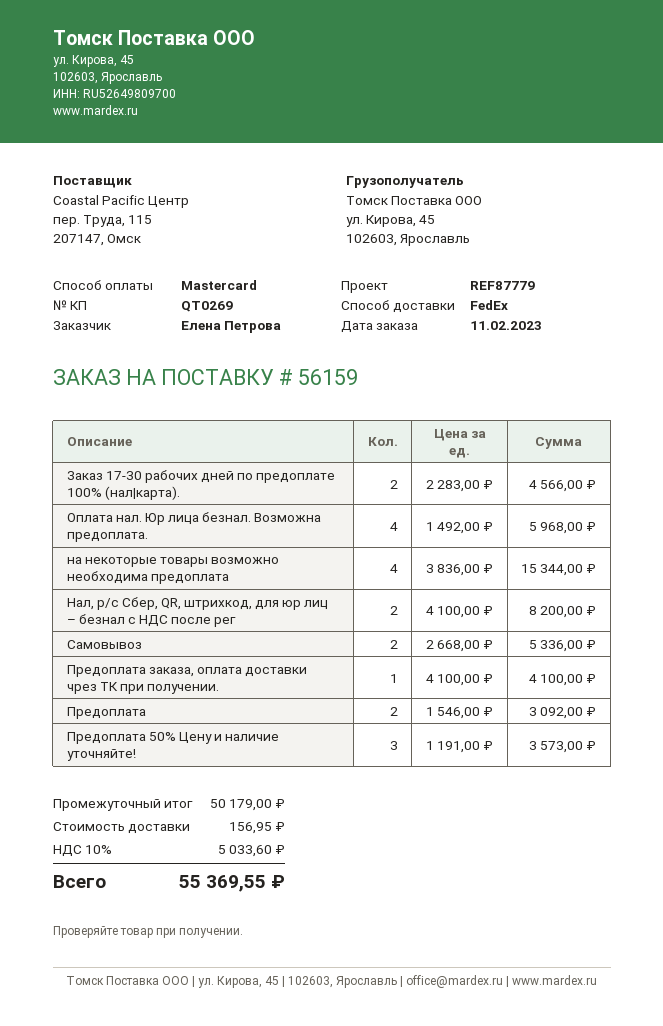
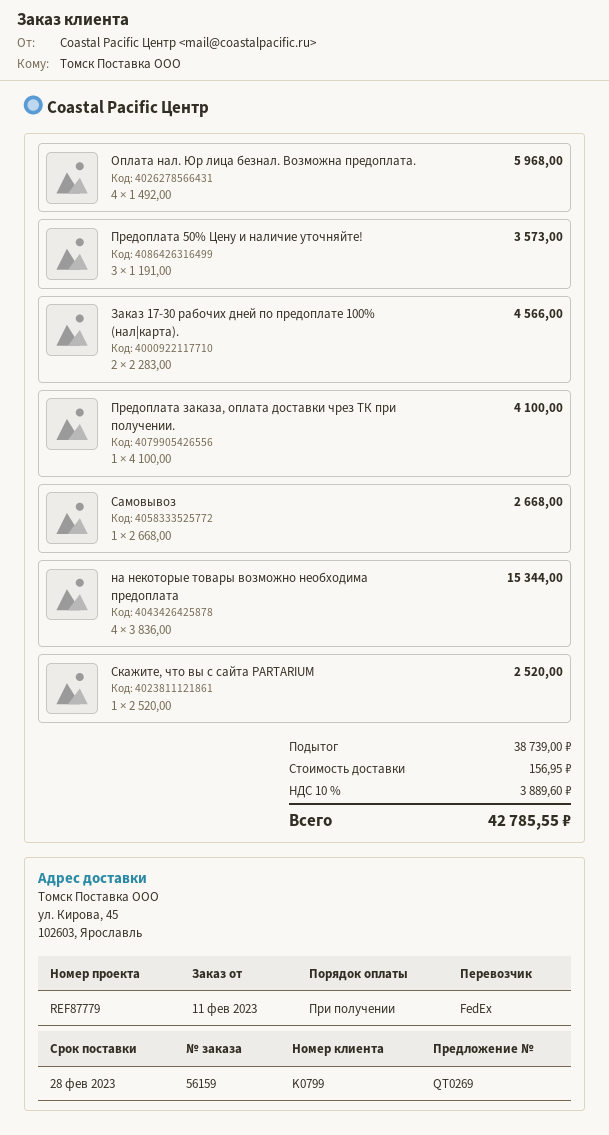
Нал, р/с Сбер, QR, штрихкод, для юр лиц – безнал с НДС после рег: 2 x 4100.00 = 8200.00 -> none
Самовывоз: 2 x 2668.00 = 5336.00 -> 1 x 2668.00 = 2668.00
Предоплата: 2 x 1546.00 = 3092.00 -> none
Скажите, что вы с сайта PARTARIUM: none -> 1 x 2520.00 = 2520.00
subtotal: 50179.00 -> 38739.00
tax: 10% = 5033.60 -> 10% = 3889.60
total: 55369.55 -> 42785.55

